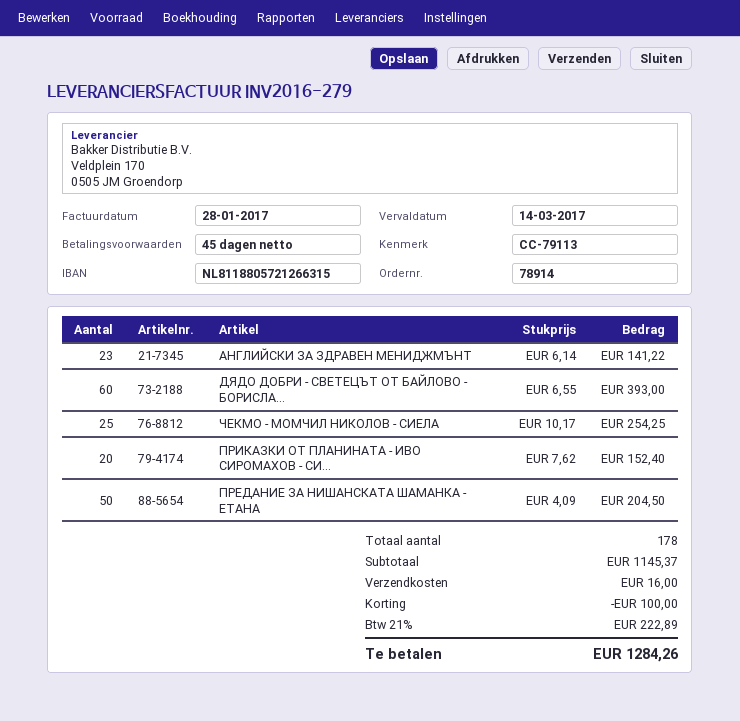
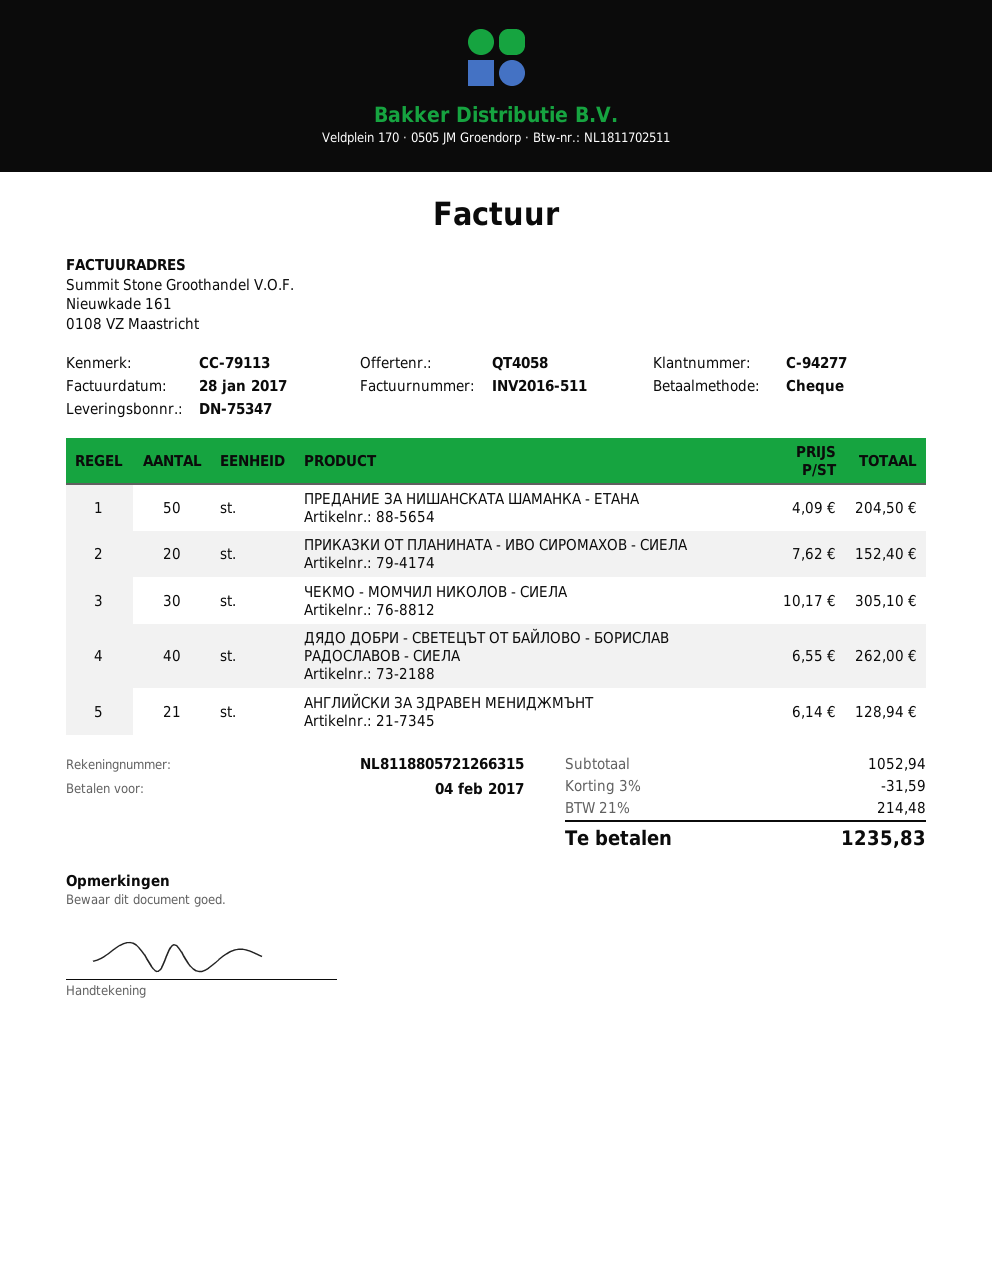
invoice number: INV2016-279 -> INV2016-511
due date: 2017-03-14 -> 2017-02-04
АНГЛИЙСКИ ЗА ЗДРАВЕН МЕНИДЖМЪНТ: 23 x 6.14 = 141.22 -> 21 x 6.14 = 128.94
ДЯДО ДОБРИ - СВЕТЕЦЪТ ОТ БАЙЛОВО - БОРИСЛА...: 60 x 6.55 = 393.00 -> 40 x 6.55 = 262.00
ЧЕКМО - МОМЧИЛ НИКОЛОВ - СИЕЛА: 25 x 10.17 = 254.25 -> 30 x 10.17 = 305.10
subtotal: 1145.37 -> 1052.94
discount: 100.00 -> 31.59
shipping: 16.00 -> none
tax: 21% = 222.89 -> 21% = 214.48
total: 1284.26 -> 1235.83

